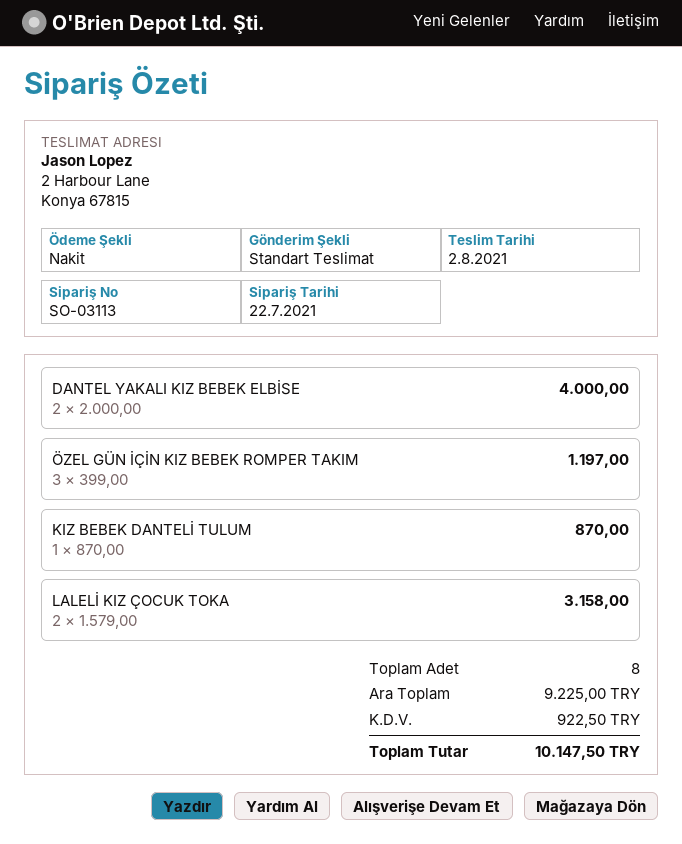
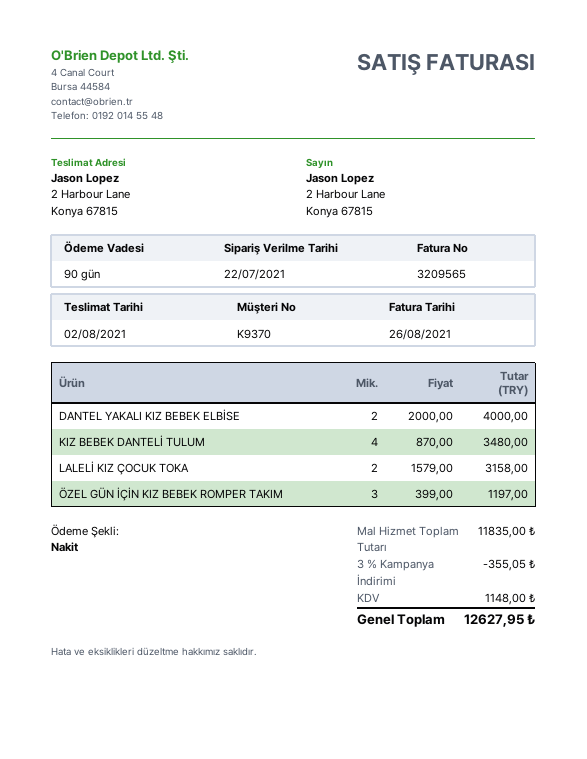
KIZ BEBEK DANTELİ TULUM: 1 x 870.00 = 870.00 -> 4 x 870.00 = 3480.00
subtotal: 9225.00 -> 11835.00
discount: none -> 3% = 355.05
tax: 922.50 -> 1148.00
total: 10147.50 -> 12627.95

